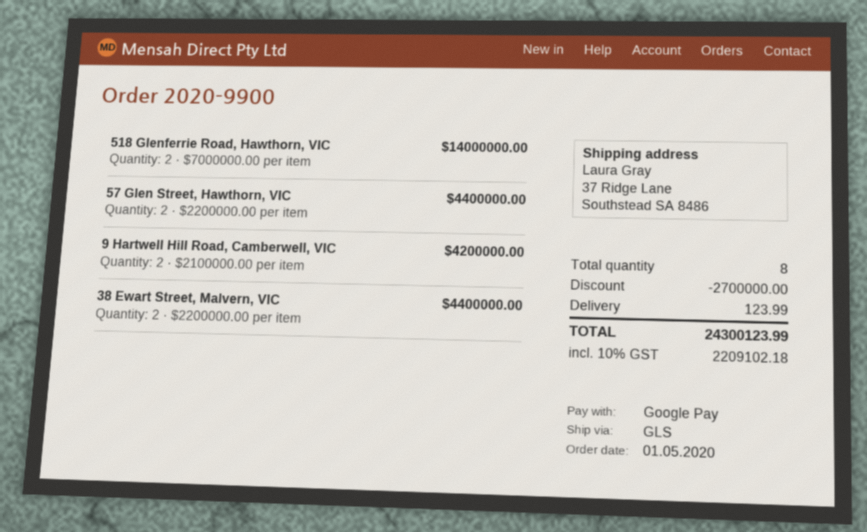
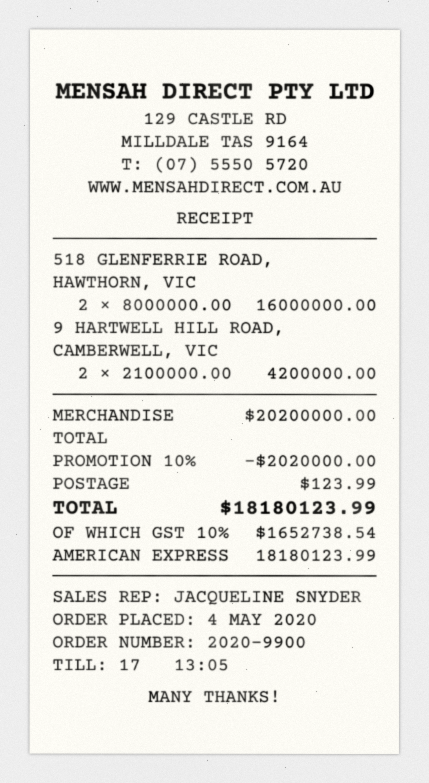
order date: 2020-05-01 -> 2020-05-04
payment method: Google Pay -> American Express
518 Glenferrie Road, Hawthorn, VIC: 2 x 7000000.00 = 14000000.00 -> 2 x 8000000.00 = 16000000.00
57 Glen Street, Hawthorn, VIC: 2 x 2200000.00 = 4400000.00 -> none
38 Ewart Street, Malvern, VIC: 2 x 2200000.00 = 4400000.00 -> none
discount: 2700000.00 -> 2020000.00
tax: 10% = 2209102.18 -> 10% = 1652738.54
total: 24300123.99 -> 18180123.99

